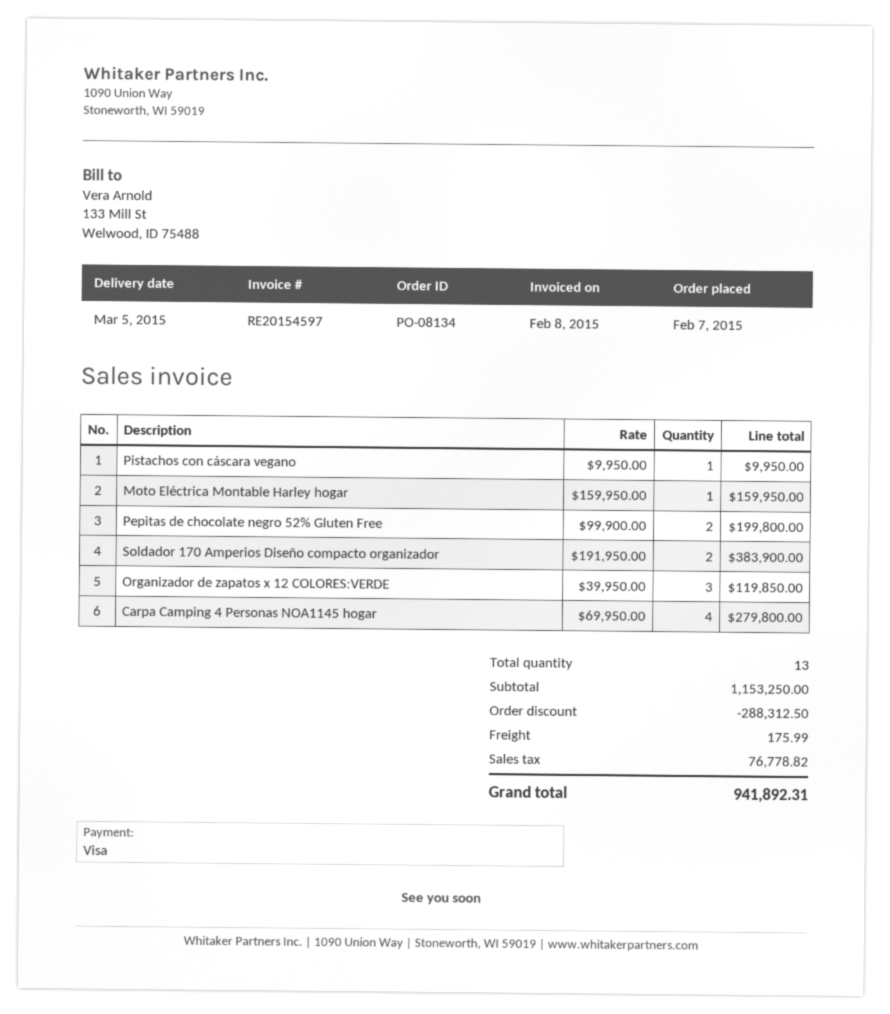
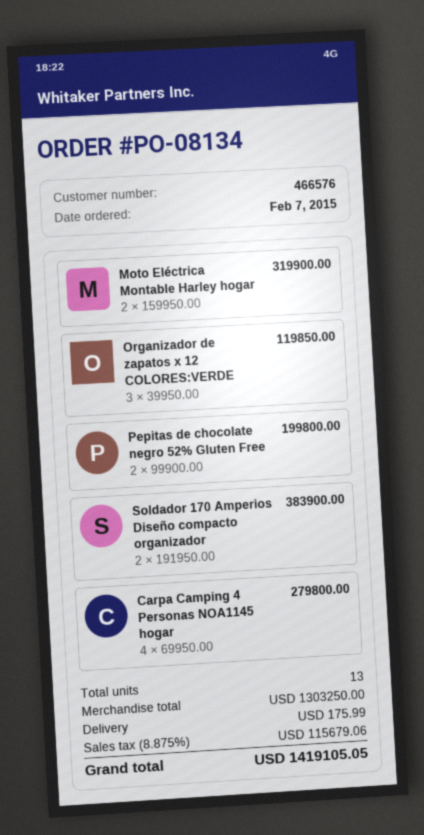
Pistachos con cáscara vegano: 1 x 9950.00 = 9950.00 -> none
Moto Eléctrica Montable Harley hogar: 1 x 159950.00 = 159950.00 -> 2 x 159950.00 = 319900.00
subtotal: 1153250.00 -> 1303250.00
discount: 288312.50 -> none
tax: 76778.82 -> 115679.06
total: 941892.31 -> 1419105.05

